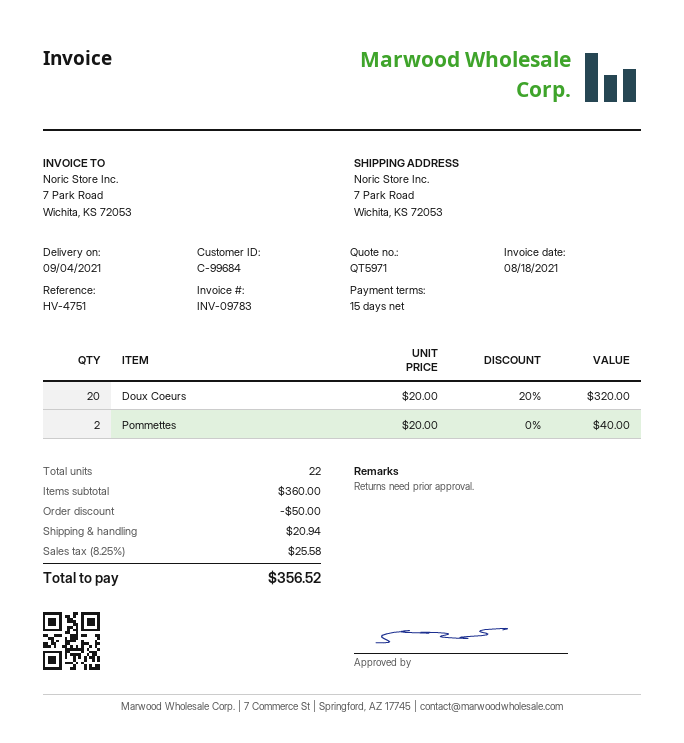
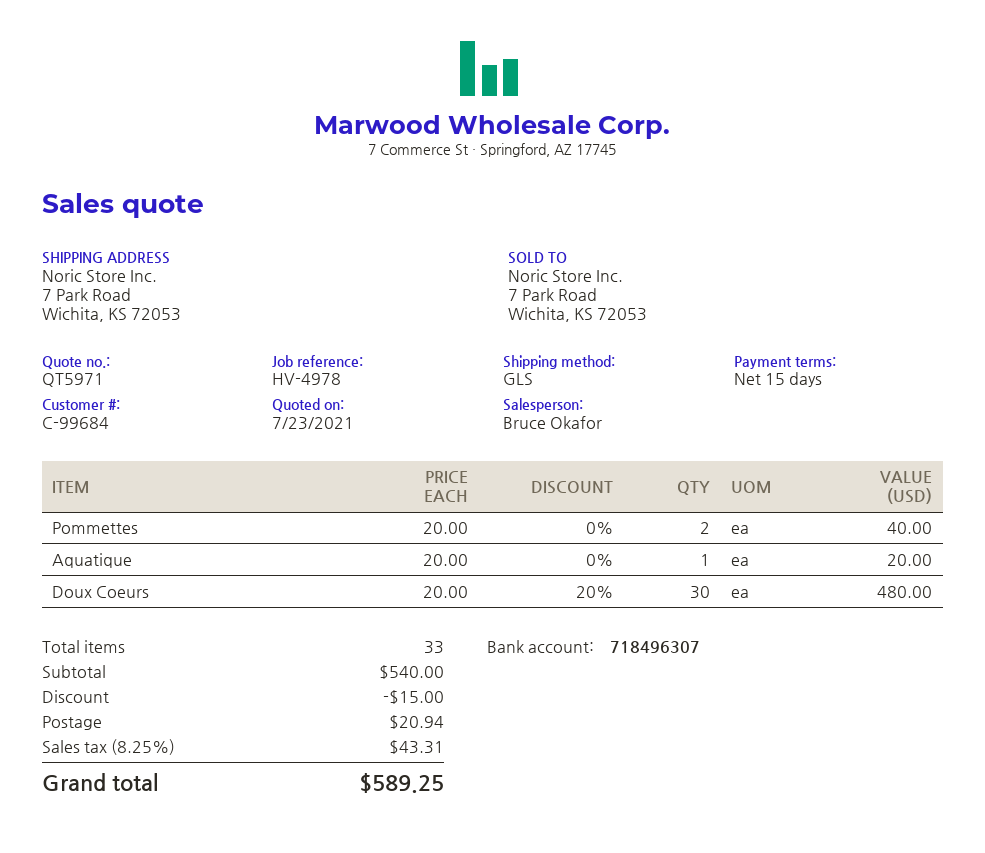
reference: HV-4751 -> HV-4978
Doux Coeurs: 20 x 20.00 - 20% = 320.00 -> 30 x 20.00 - 20% = 480.00
Aquatique: none -> 1 x 20.00 = 20.00
total quantity: 22 -> 33
subtotal: 360.00 -> 540.00
discount: 50.00 -> 15.00
tax: 8.25% = 25.58 -> 8.25% = 43.31
total: 356.52 -> 589.25

